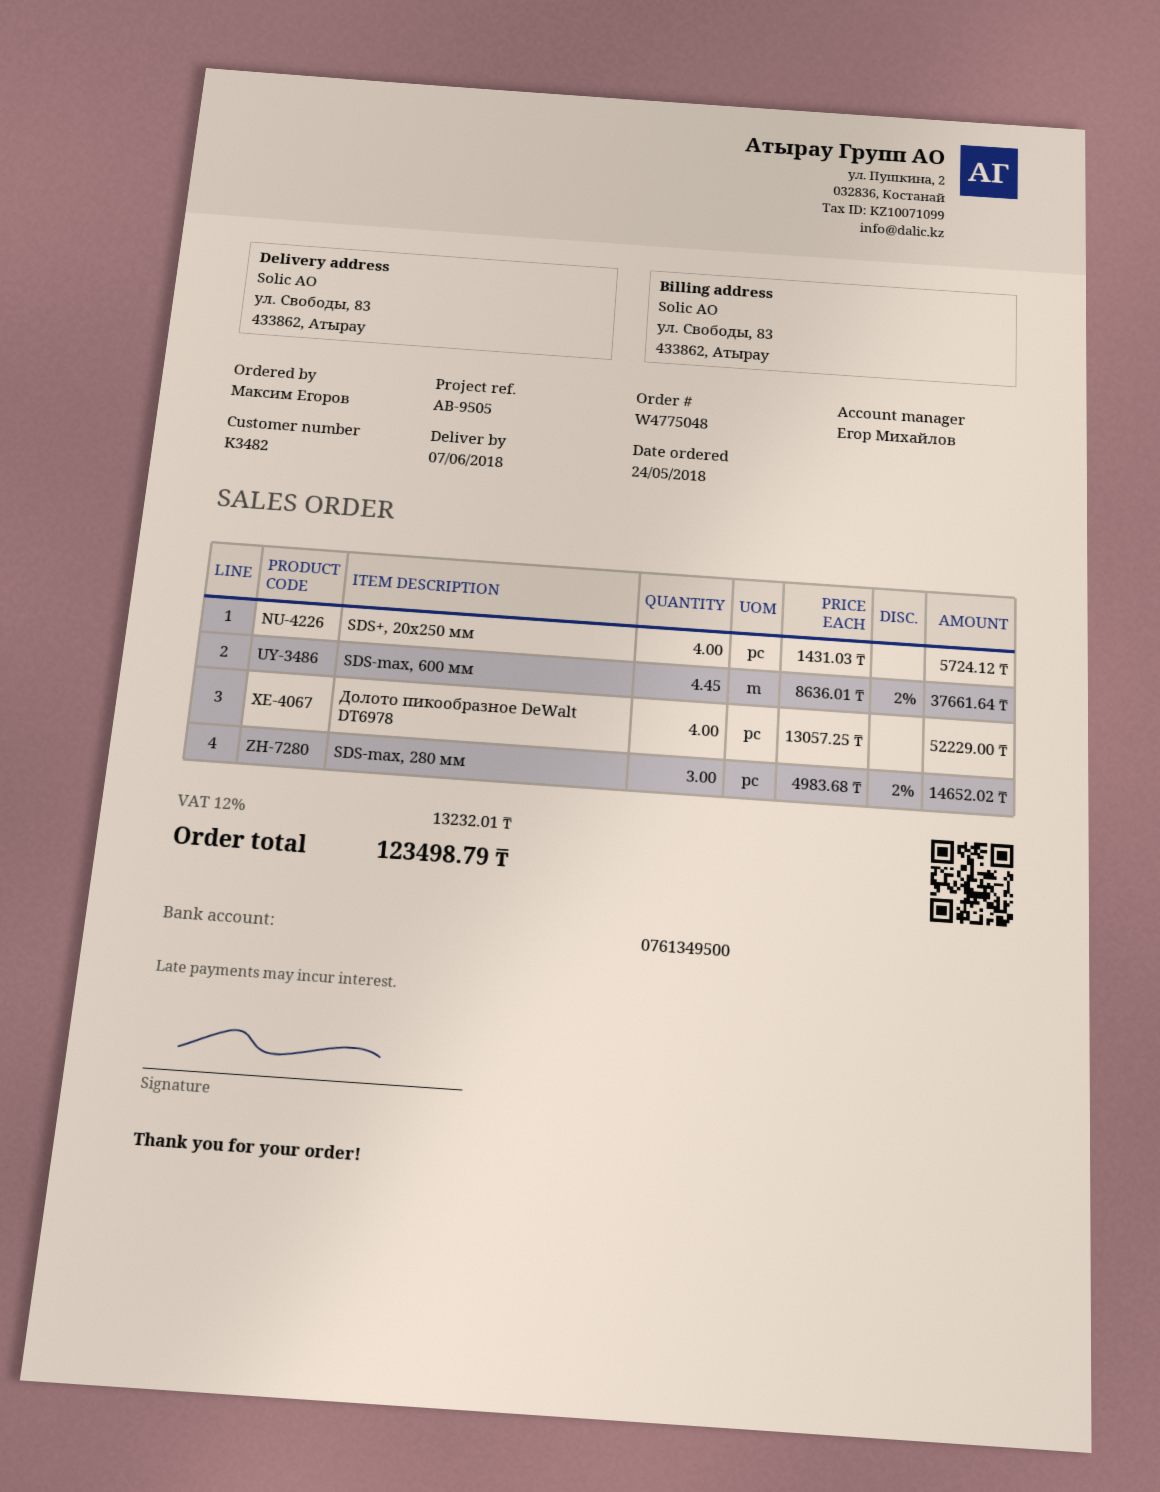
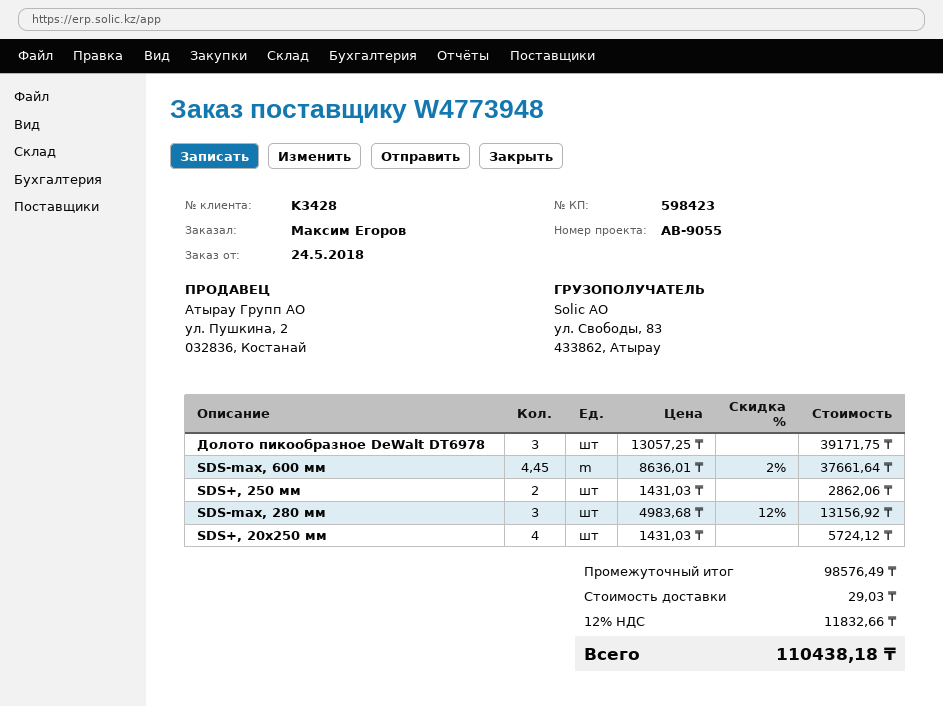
order number: W4775048 -> W4773948
customer number: K3482 -> K3428
reference: AB-9505 -> AB-9055
Долото пикообразное DeWalt DT6978: 4 x 13057.25 = 52229.00 -> 3 x 13057.25 = 39171.75
SDS-max, 280 мм: 3 x 4983.68 - 2% = 14652.02 -> 3 x 4983.68 - 12% = 13156.92
SDS+, 250 мм: none -> 2 x 1431.03 = 2862.06
shipping: none -> 29.03
tax: 12% = 13232.01 -> 12% = 11832.66
total: 123498.79 -> 110438.18

